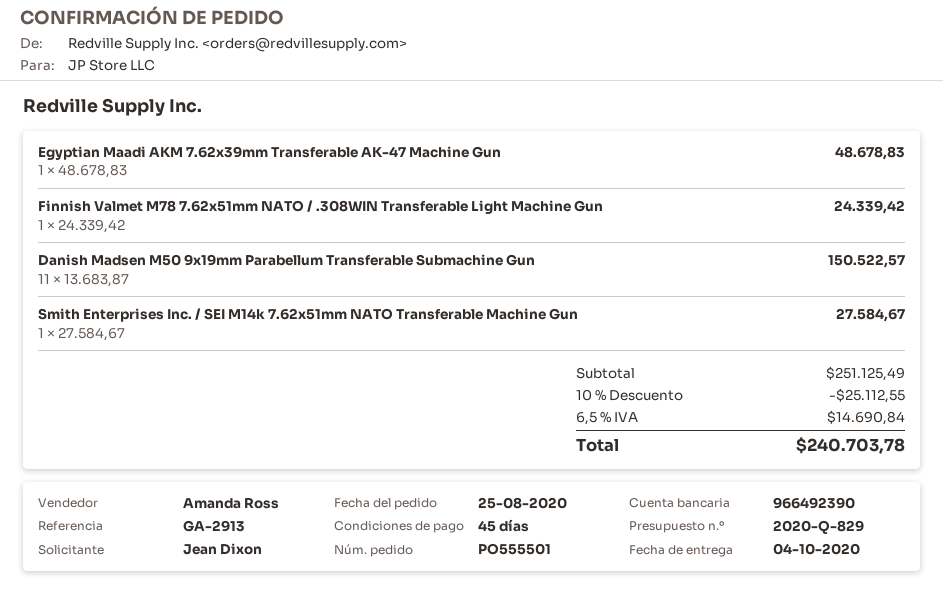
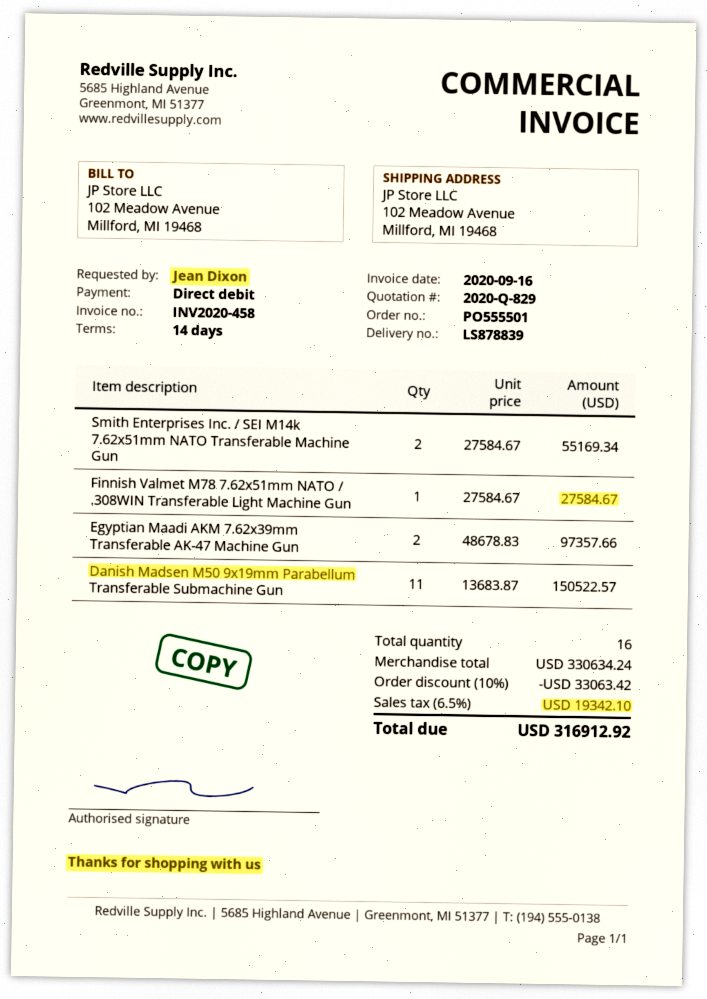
payment terms: 45 days -> 14 days
Egyptian Maadi AKM 7.62x39mm Transferable AK-47 Machine Gun: 1 x 48678.83 = 48678.83 -> 2 x 48678.83 = 97357.66
Finnish Valmet M78 7.62x51mm NATO / .308WIN Transferable Light Machine Gun: 1 x 24339.42 = 24339.42 -> 1 x 27584.67 = 27584.67
Smith Enterprises Inc. / SEI M14k 7.62x51mm NATO Transferable Machine Gun: 1 x 27584.67 = 27584.67 -> 2 x 27584.67 = 55169.34
subtotal: 251125.49 -> 330634.24
discount: 10% = 25112.55 -> 10% = 33063.42
tax: 6.5% = 14690.84 -> 6.5% = 19342.10
total: 240703.78 -> 316912.92

